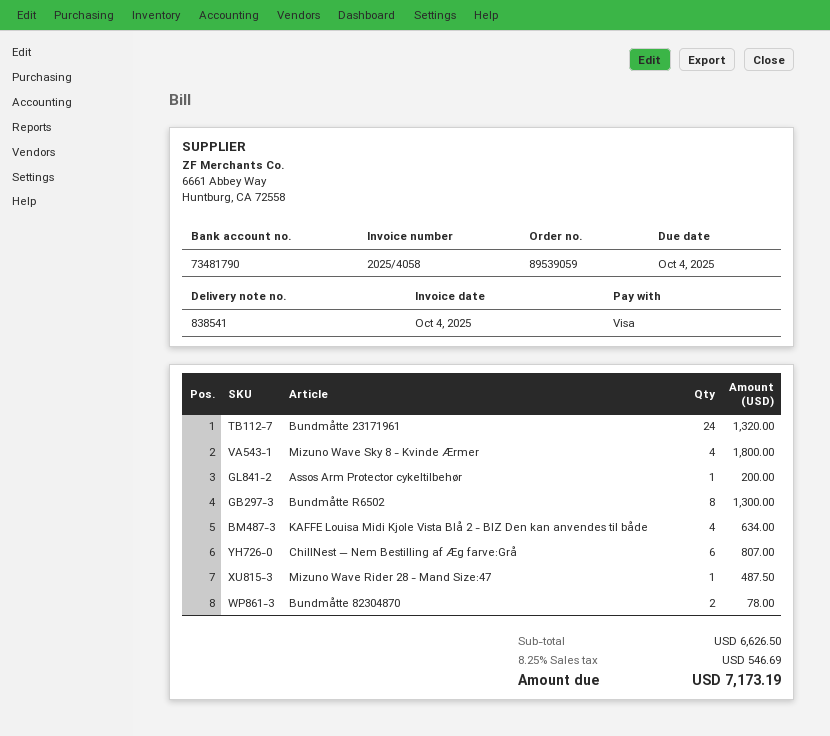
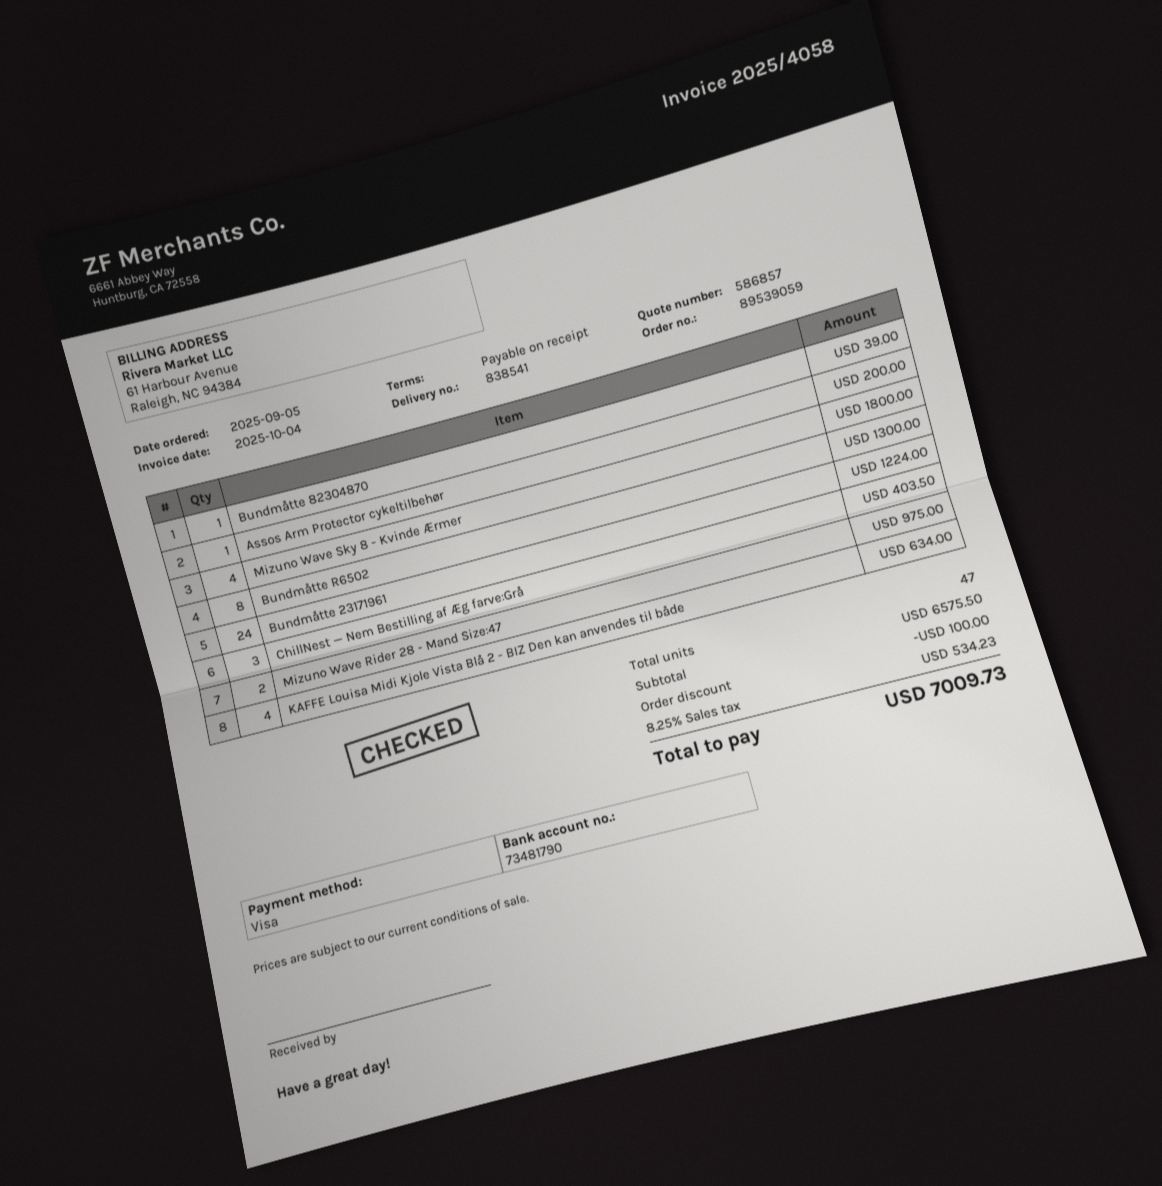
Bundmåtte 23171961: 24 for 1320.00 -> 24 for 1224.00
ChillNest — Nem Bestilling af Æg farve:Grå: 6 for 807.00 -> 3 for 403.50
Mizuno Wave Rider 28 - Mand Size:47: 1 for 487.50 -> 2 for 975.00
Bundmåtte 82304870: 2 for 78.00 -> 1 for 39.00
subtotal: 6626.50 -> 6575.50
discount: none -> 100.00
tax: 8.25% = 546.69 -> 8.25% = 534.23
total: 7173.19 -> 7009.73

